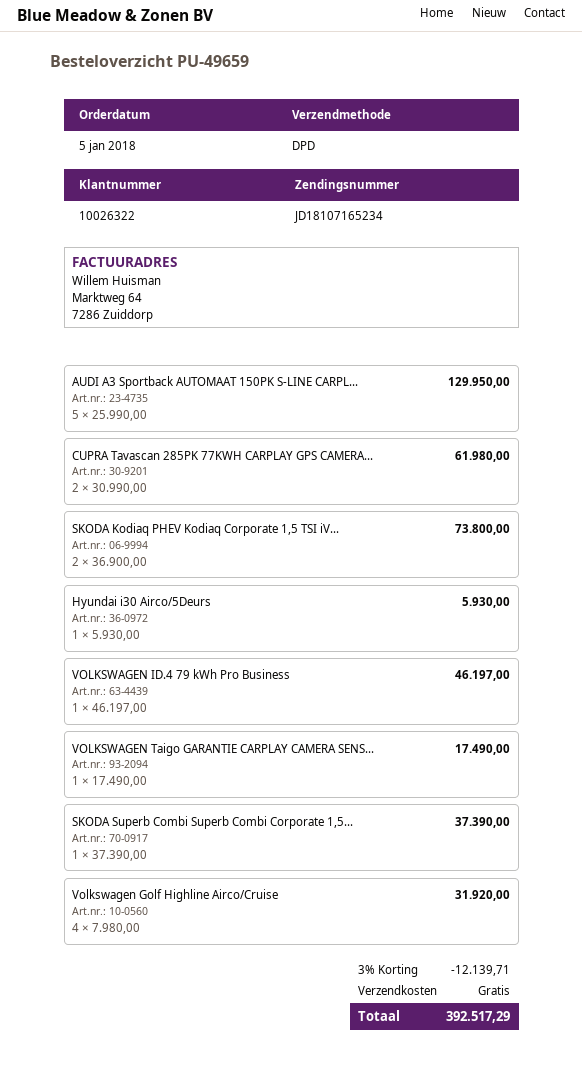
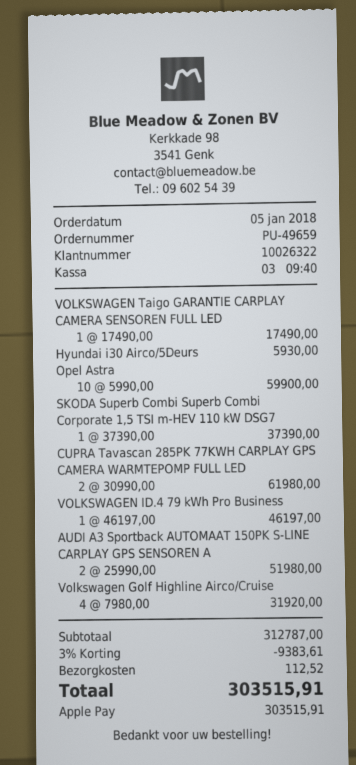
AUDI A3 Sportback AUTOMAAT 150PK S-LINE CARPL...: 5 x 25990.00 = 129950.00 -> 2 x 25990.00 = 51980.00
SKODA Kodiaq PHEV Kodiaq Corporate 1,5 TSI iV...: 2 x 36900.00 = 73800.00 -> none
Opel Astra: none -> 10 x 5990.00 = 59900.00
discount: 3% = 12139.71 -> 3% = 9383.61
shipping: 0.00 -> 112.52
total: 392517.29 -> 303515.91

